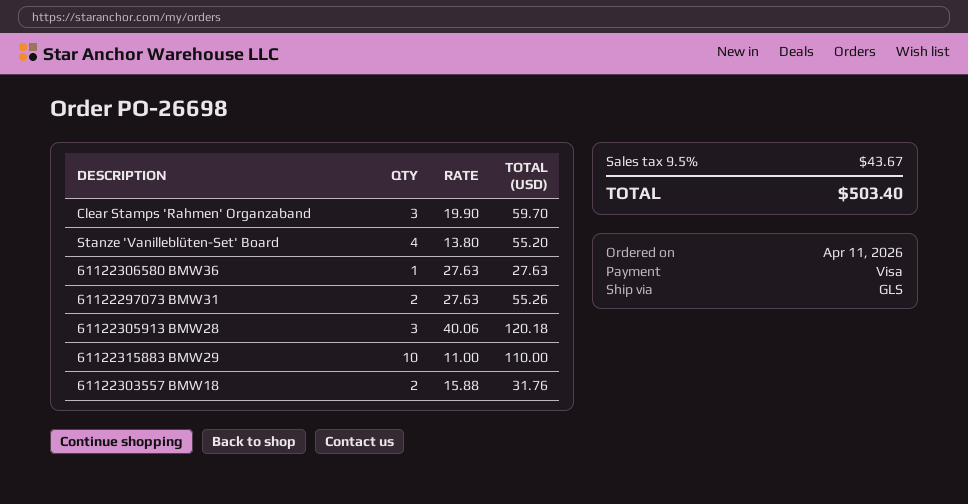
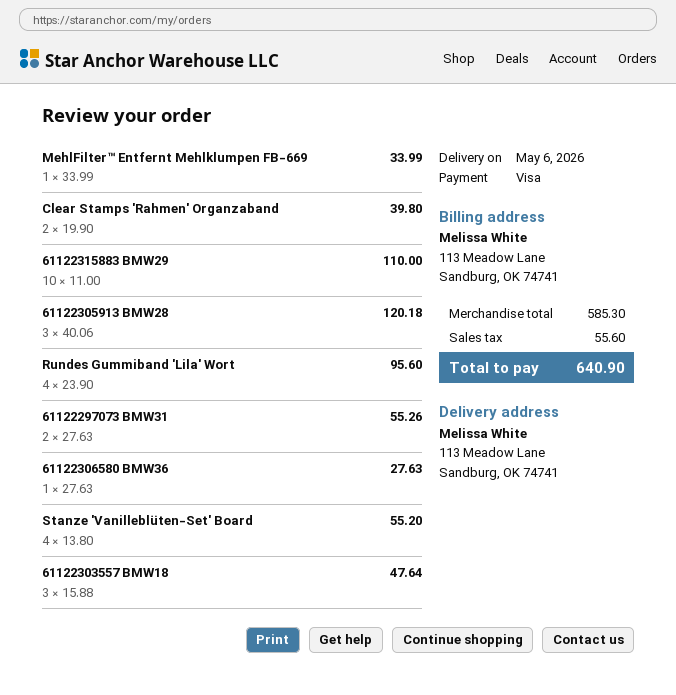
Clear Stamps 'Rahmen' Organzaband: 3 x 19.90 = 59.70 -> 2 x 19.90 = 39.80
61122303557 BMW18: 2 x 15.88 = 31.76 -> 3 x 15.88 = 47.64
MehlFilter™ Entfernt Mehlklumpen FB-669: none -> 1 x 33.99 = 33.99
Rundes Gummiband 'Lila' Wort: none -> 4 x 23.90 = 95.60
tax: 43.67 -> 55.60
total: 503.40 -> 640.90

